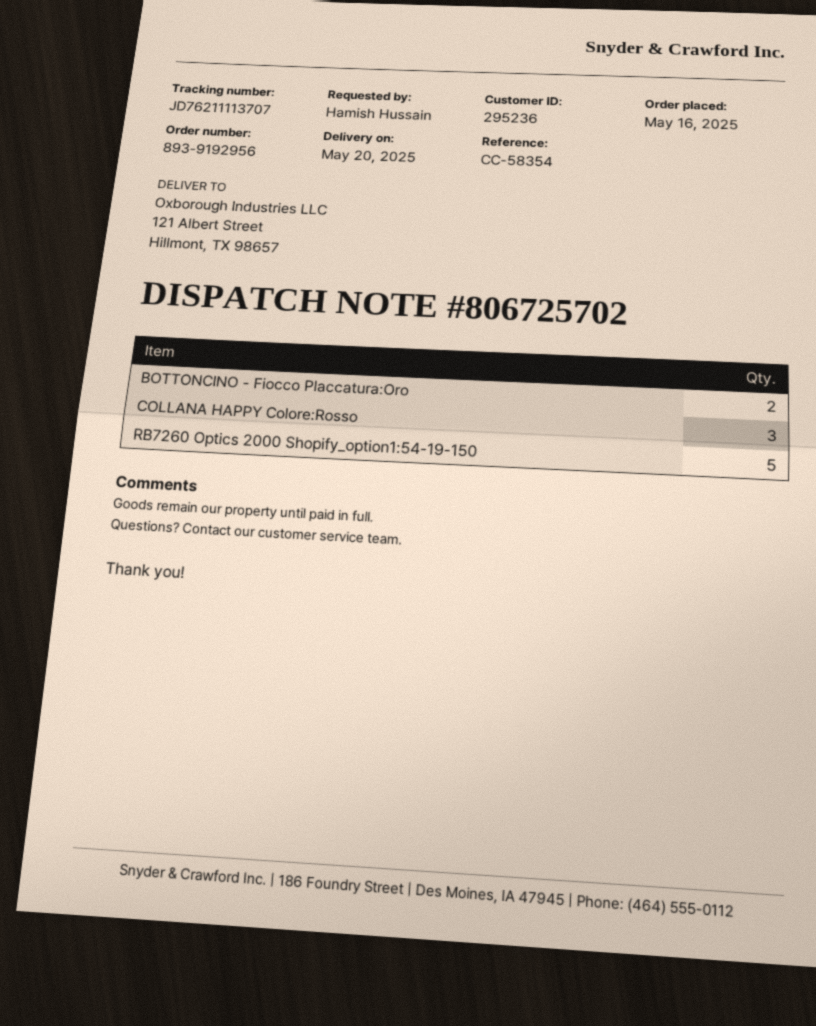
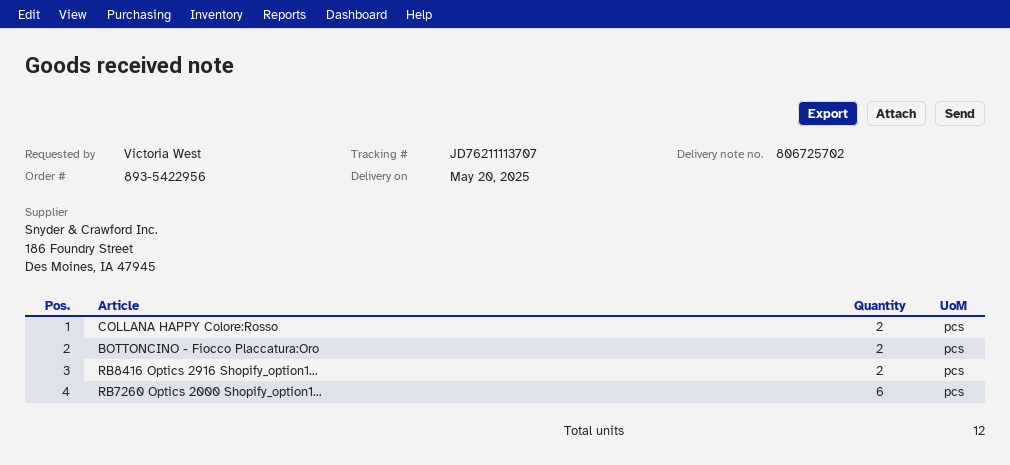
order number: 893-9192956 -> 893-5422956
ordered by: Hamish Hussain -> Victoria West
COLLANA HAPPY Colore:Rosso: 3 -> 2
RB7260 Optics 2000 Shopify_option1:54-19-150: 5 -> 6
RB8416 Optics 2916 Shopify_option1...: none -> 2

